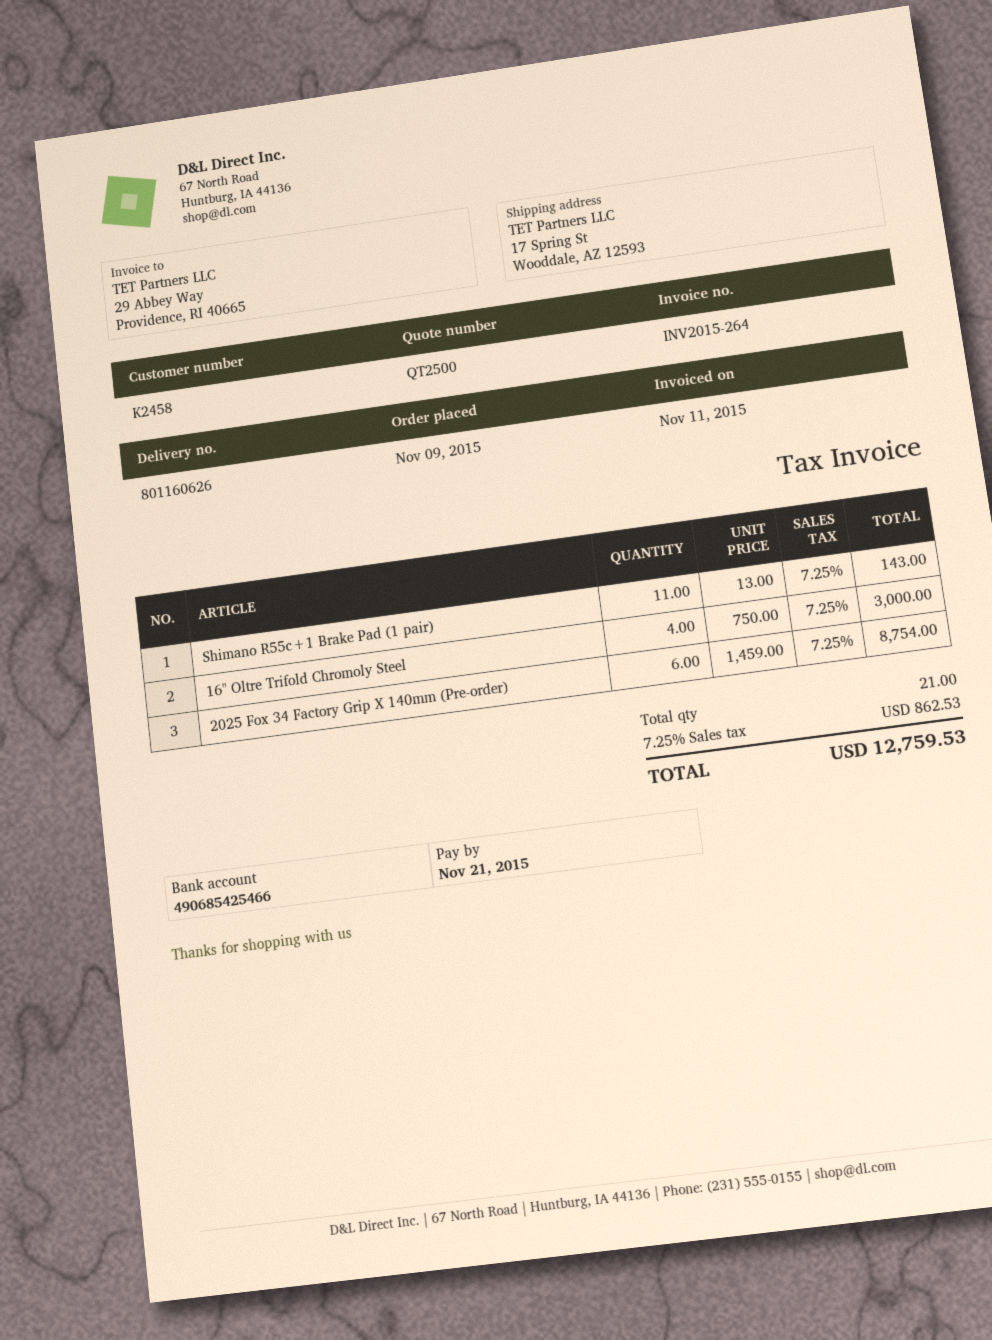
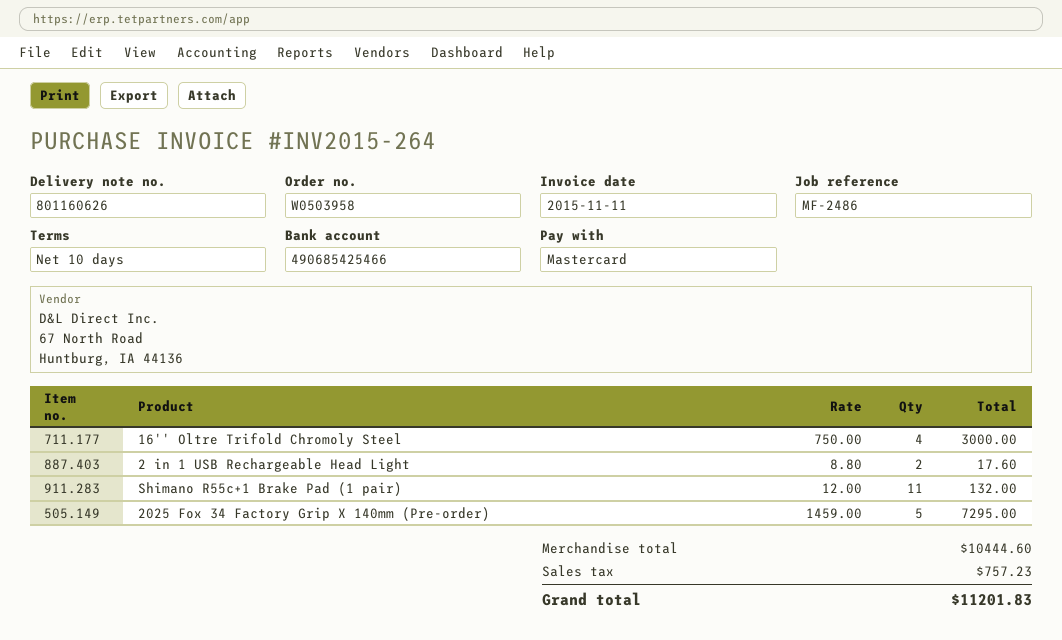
Shimano R55c+1 Brake Pad (1 pair): 11 x 13.00 = 143.00 -> 11 x 12.00 = 132.00
2025 Fox 34 Factory Grip X 140mm (Pre-order): 6 x 1459.00 = 8754.00 -> 5 x 1459.00 = 7295.00
2 in 1 USB Rechargeable Head Light: none -> 2 x 8.80 = 17.60
tax: 862.53 -> 757.23
total: 12759.53 -> 11201.83

